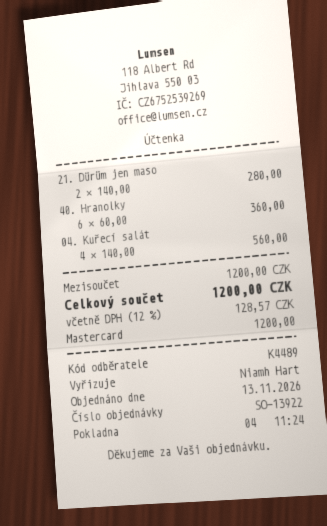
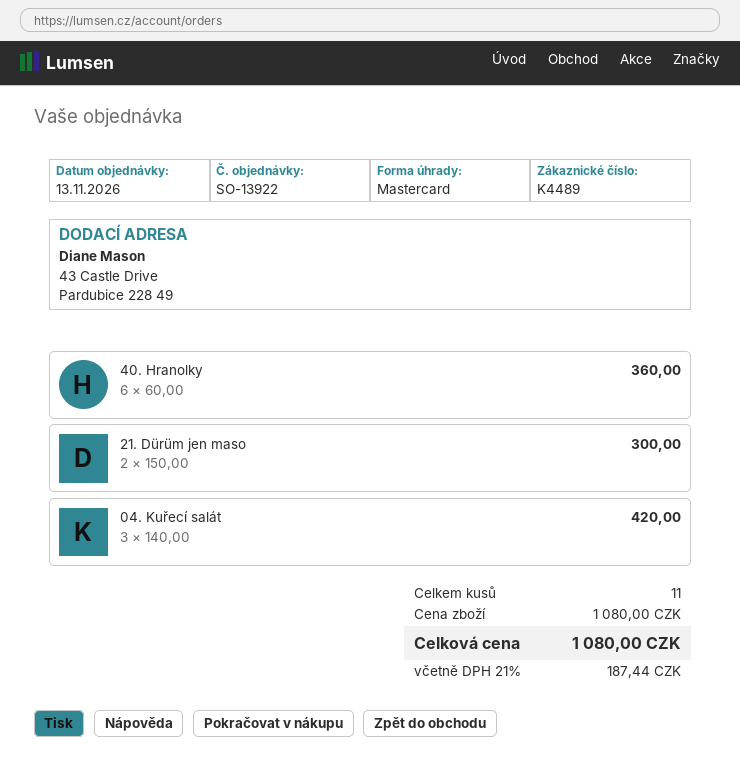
21. Dürüm jen maso: 2 x 140.00 = 280.00 -> 2 x 150.00 = 300.00
04. Kuřecí salát: 4 x 140.00 = 560.00 -> 3 x 140.00 = 420.00
subtotal: 1200.00 -> 1080.00
tax: 12% = 128.57 -> 21% = 187.44
total: 1200.00 -> 1080.00

